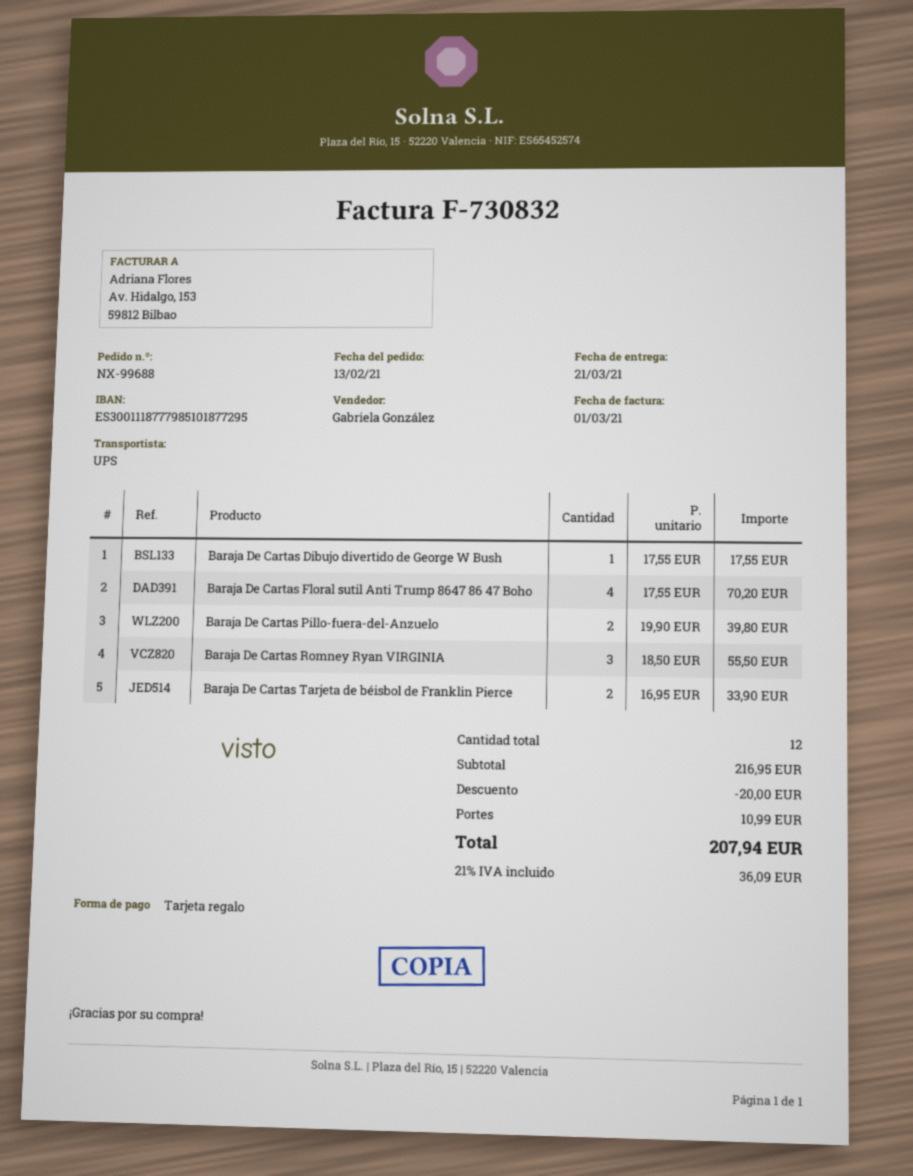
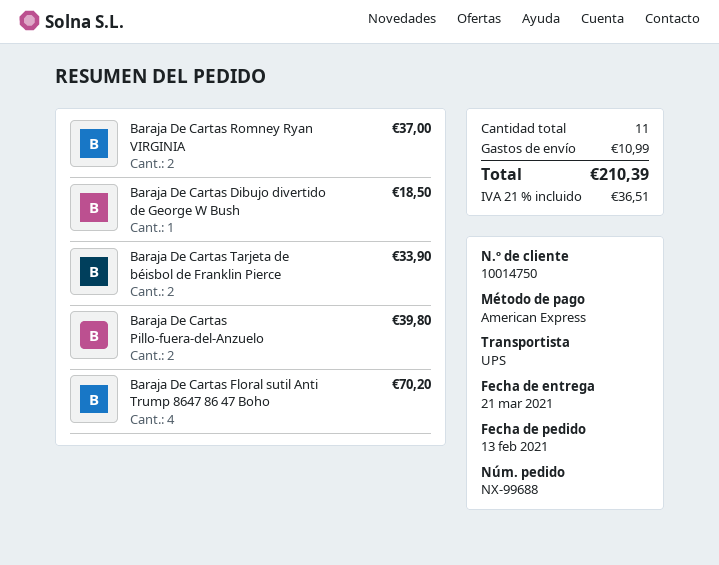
payment method: gift card -> American Express
Baraja De Cartas Dibujo divertido de George W Bush: 1 for 17.55 -> 1 for 18.50
Baraja De Cartas Romney Ryan VIRGINIA: 3 for 55.50 -> 2 for 37.00
total quantity: 12 -> 11
discount: 20.00 -> none
tax: 21% = 36.09 -> 21% = 36.51
total: 207.94 -> 210.39

